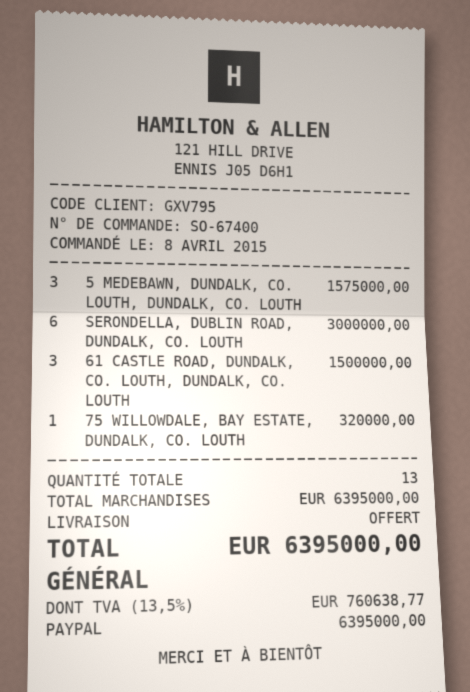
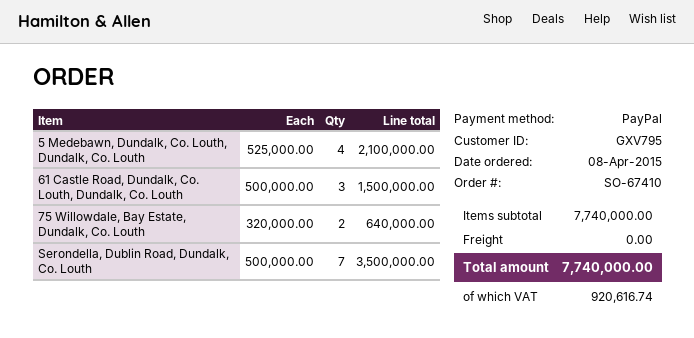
order number: SO-67400 -> SO-67410
5 MEDEBAWN, DUNDALK, CO. LOUTH, DUNDALK, CO. LOUTH: 3 for 1575000.00 -> 4 for 2100000.00
SERONDELLA, DUBLIN ROAD, DUNDALK, CO. LOUTH: 6 for 3000000.00 -> 7 for 3500000.00
75 WILLOWDALE, BAY ESTATE, DUNDALK, CO. LOUTH: 1 for 320000.00 -> 2 for 640000.00
subtotal: 6395000.00 -> 7740000.00
tax: 760638.77 -> 920616.74
total: 6395000.00 -> 7740000.00

